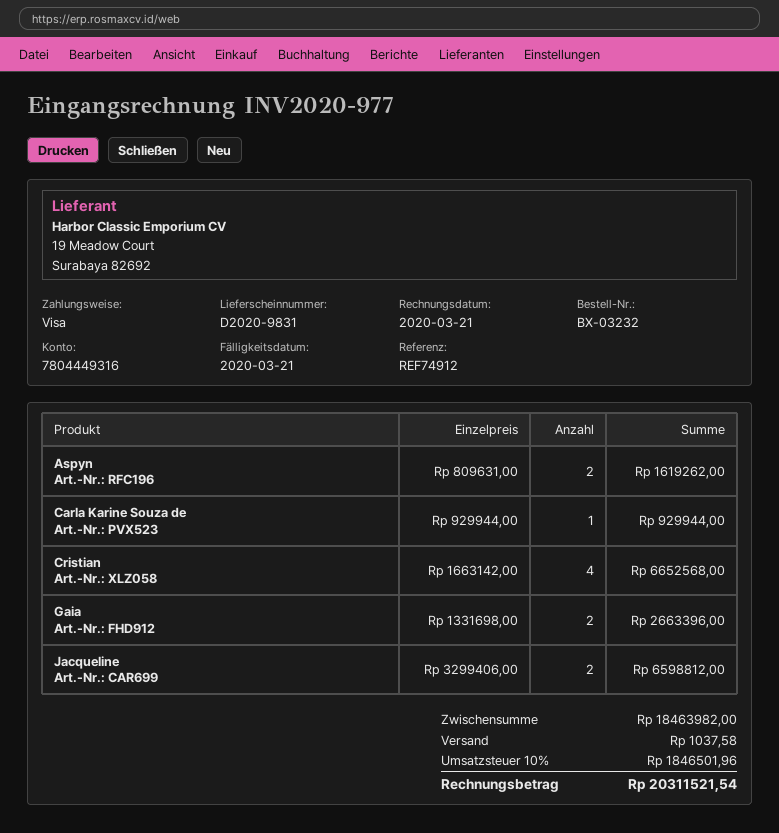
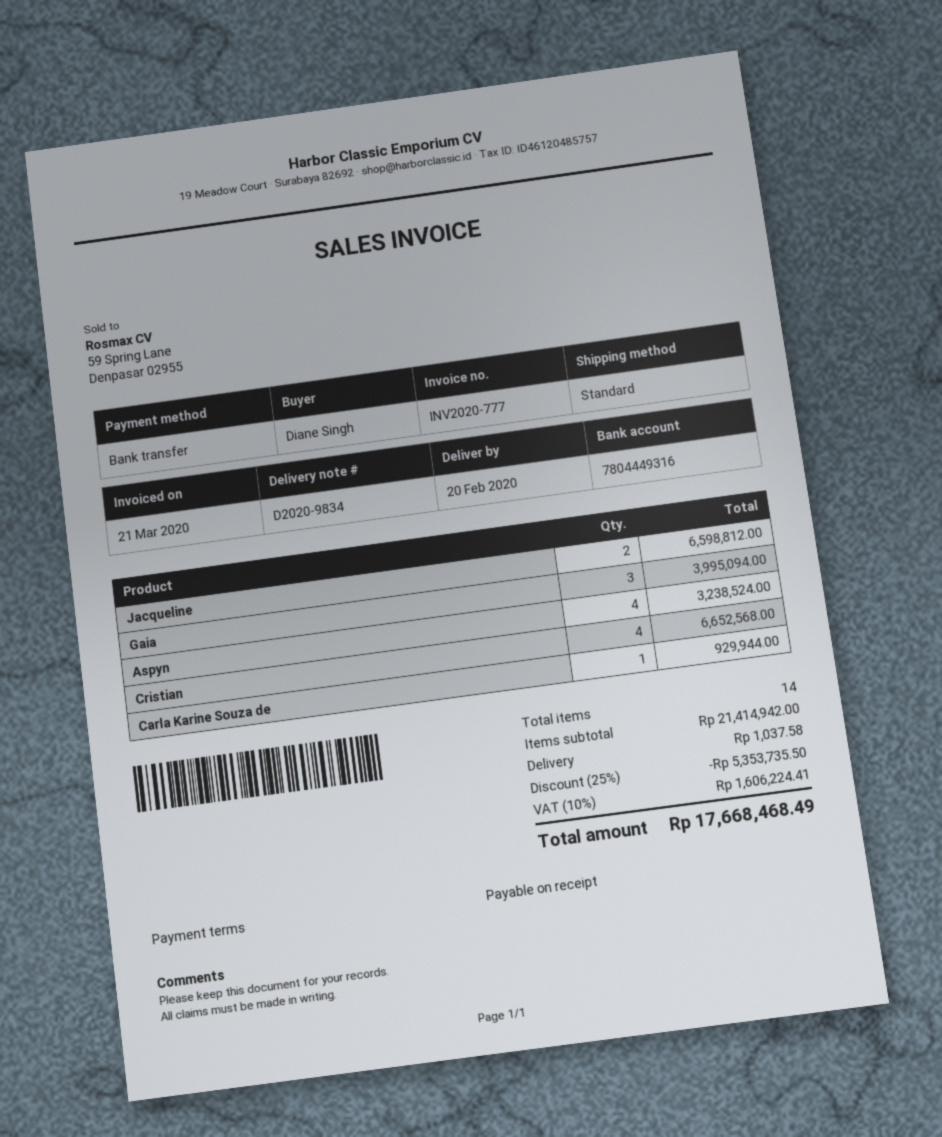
delivery note number: D2020-9831 -> D2020-9834
invoice number: INV2020-977 -> INV2020-777
payment method: Visa -> bank transfer
Aspyn: 2 for 1619262.00 -> 4 for 3238524.00
Gaia: 2 for 2663396.00 -> 3 for 3995094.00
subtotal: 18463982.00 -> 21414942.00
discount: none -> 25% = 5353735.50
tax: 10% = 1846501.96 -> 10% = 1606224.41
total: 20311521.54 -> 17668468.49

